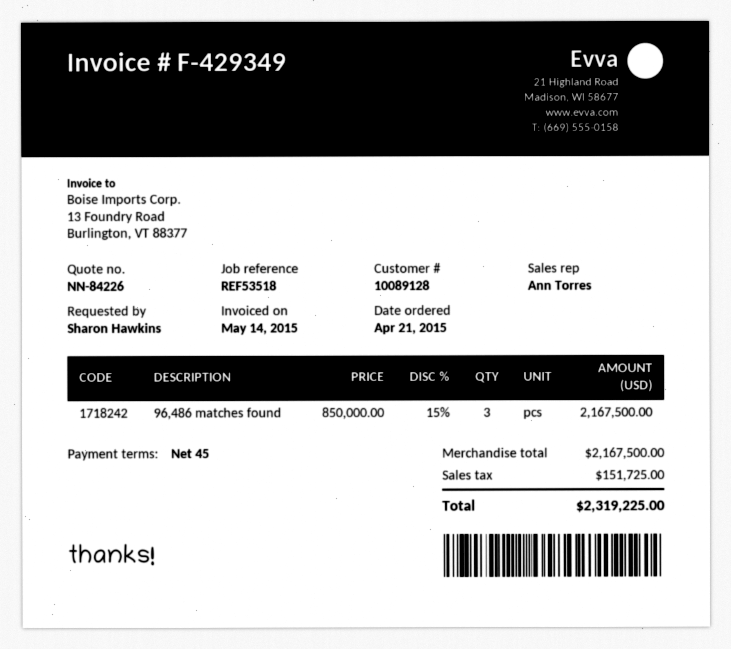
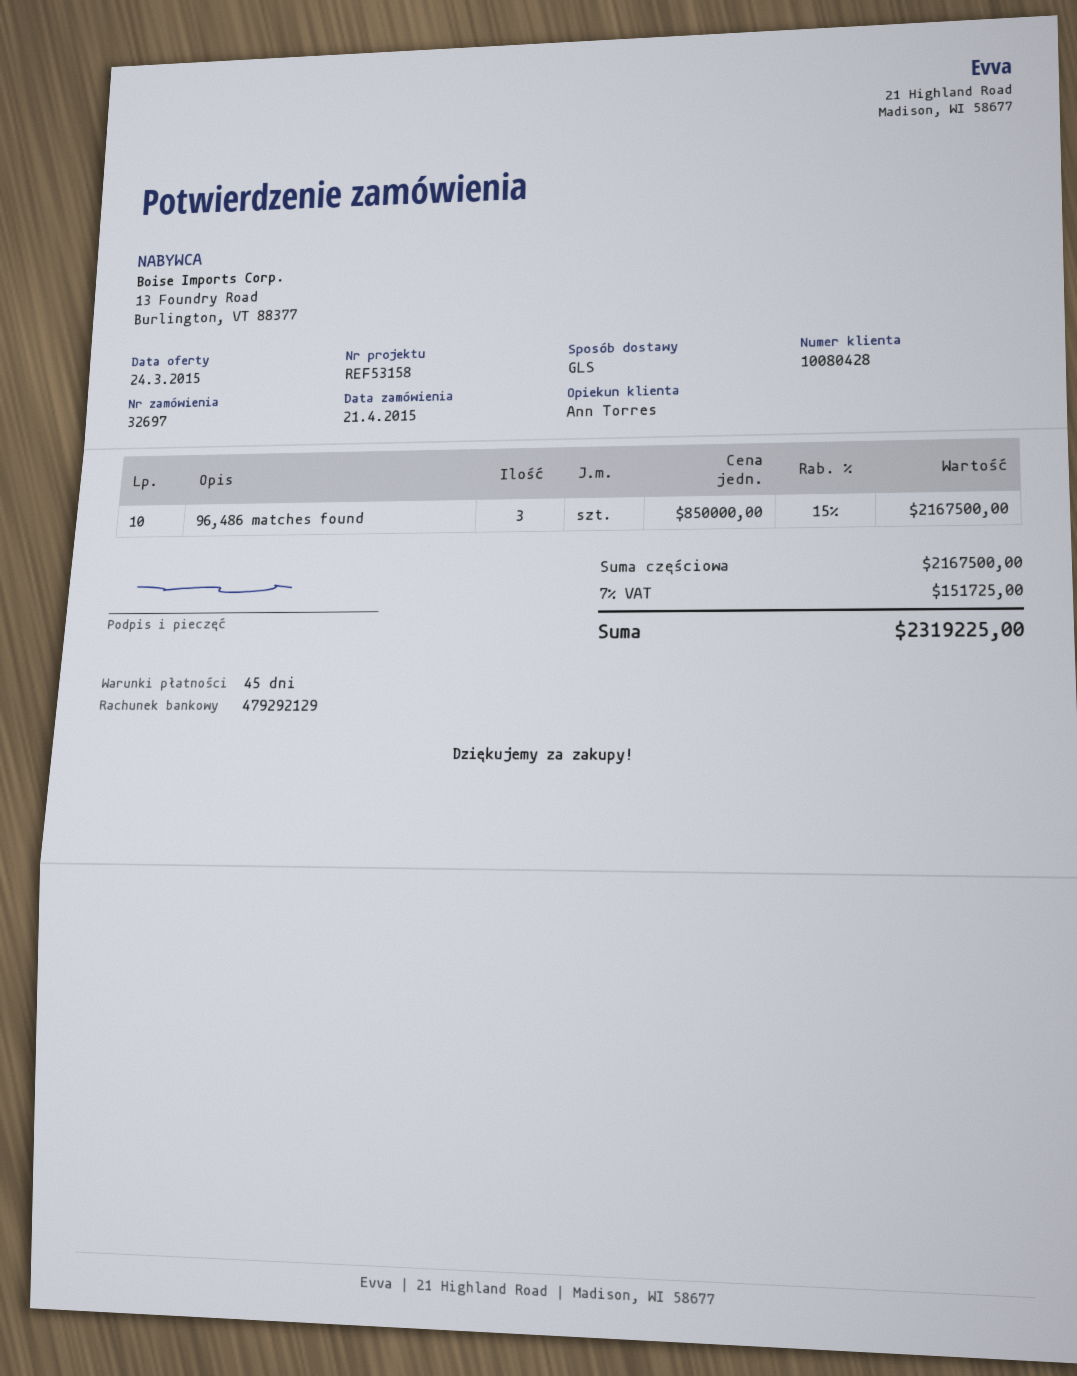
customer number: 10089128 -> 10080428
reference: REF53518 -> REF53158

